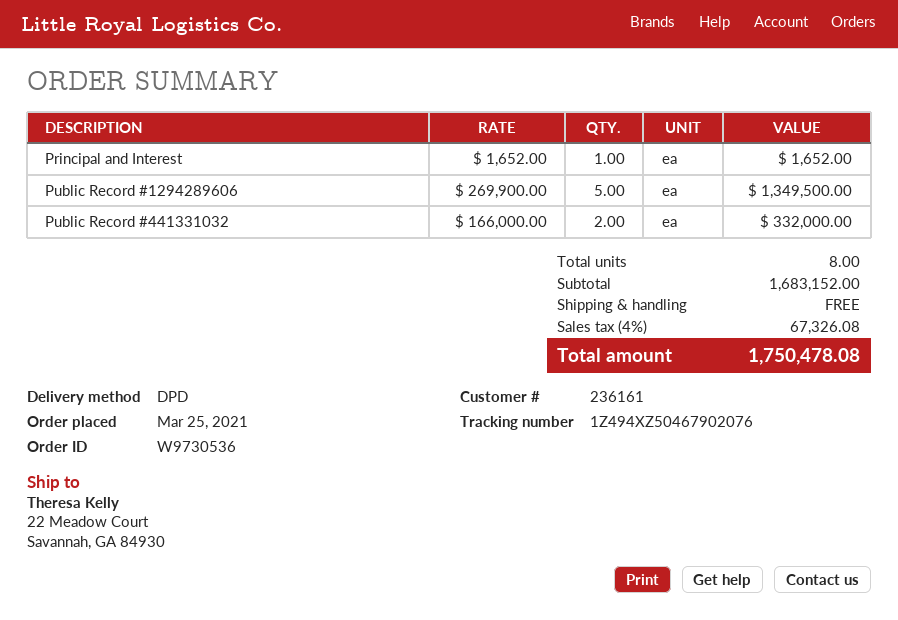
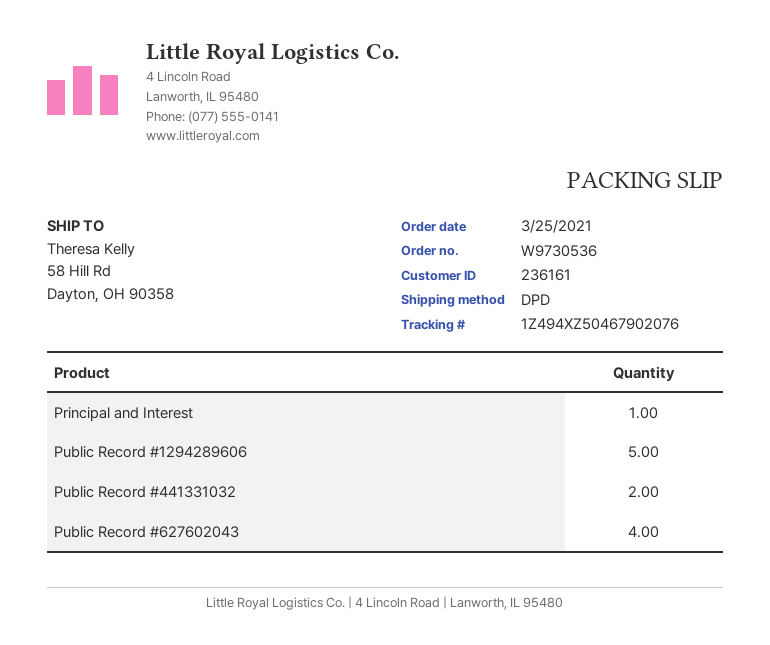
ship to: 22 Meadow Court, Savannah, GA 84930 -> 58 Hill Rd, Dayton, OH 90358
Public Record #627602043: none -> 4

